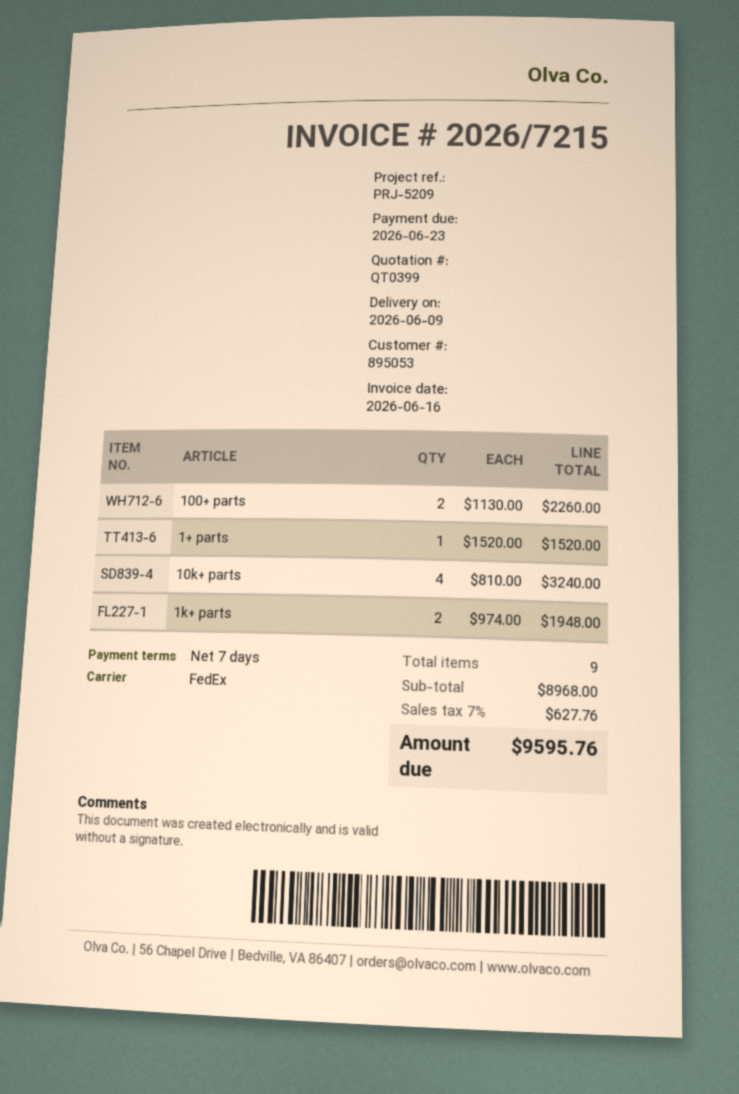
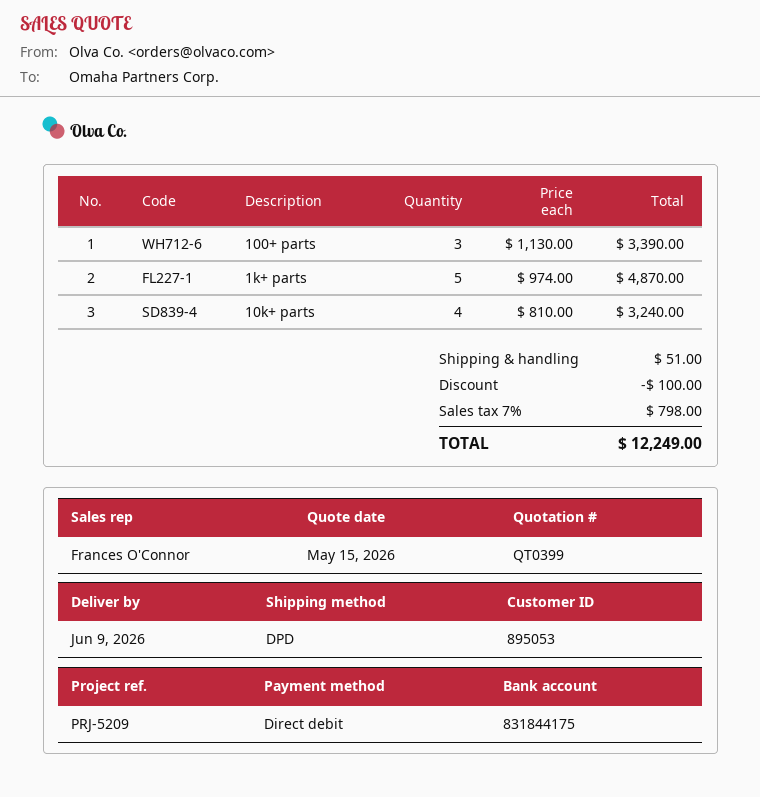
shipping method: FedEx -> DPD
100+ parts: 2 x 1130.00 = 2260.00 -> 3 x 1130.00 = 3390.00
1+ parts: 1 x 1520.00 = 1520.00 -> none
1k+ parts: 2 x 974.00 = 1948.00 -> 5 x 974.00 = 4870.00
discount: none -> 100.00
shipping: none -> 51.00
tax: 7% = 627.76 -> 7% = 798.00
total: 9595.76 -> 12249.00

